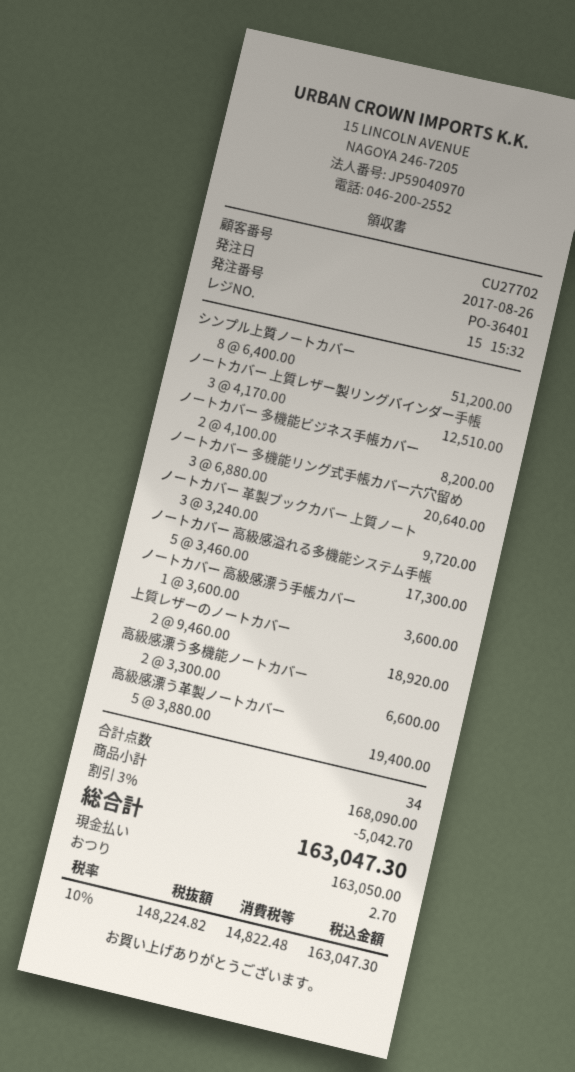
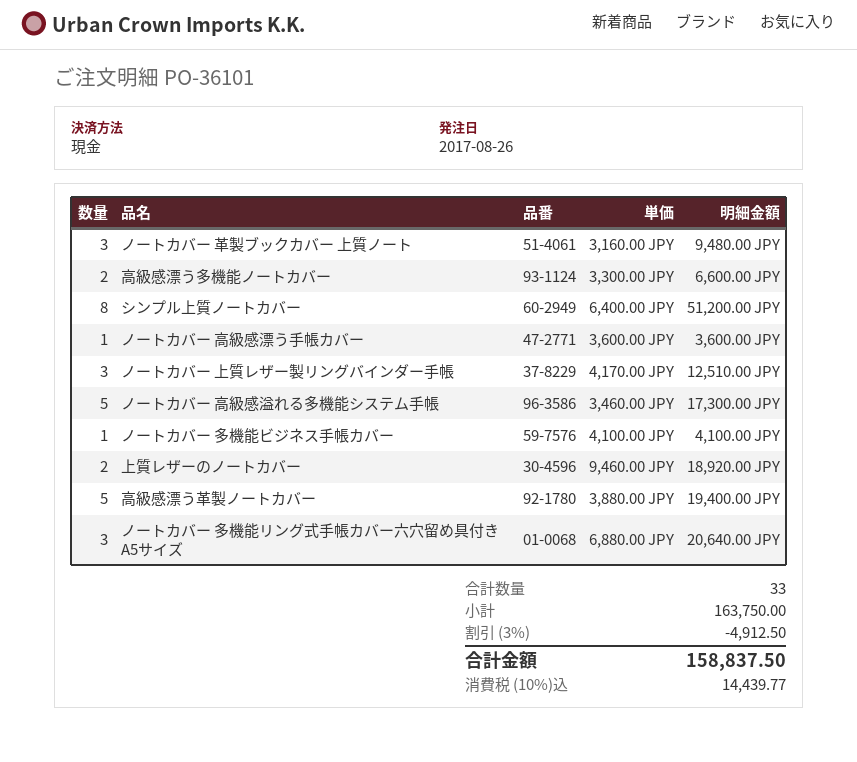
order number: PO-36401 -> PO-36101
ノートカバー 多機能ビジネス手帳カバー: 2 x 4100.00 = 8200.00 -> 1 x 4100.00 = 4100.00
ノートカバー 革製ブックカバー 上質ノート: 3 x 3240.00 = 9720.00 -> 3 x 3160.00 = 9480.00
total quantity: 34 -> 33
subtotal: 168090.00 -> 163750.00
discount: 3% = 5042.70 -> 3% = 4912.50
tax: 10% = 14822.48 -> 10% = 14439.77
total: 163047.30 -> 158837.50

